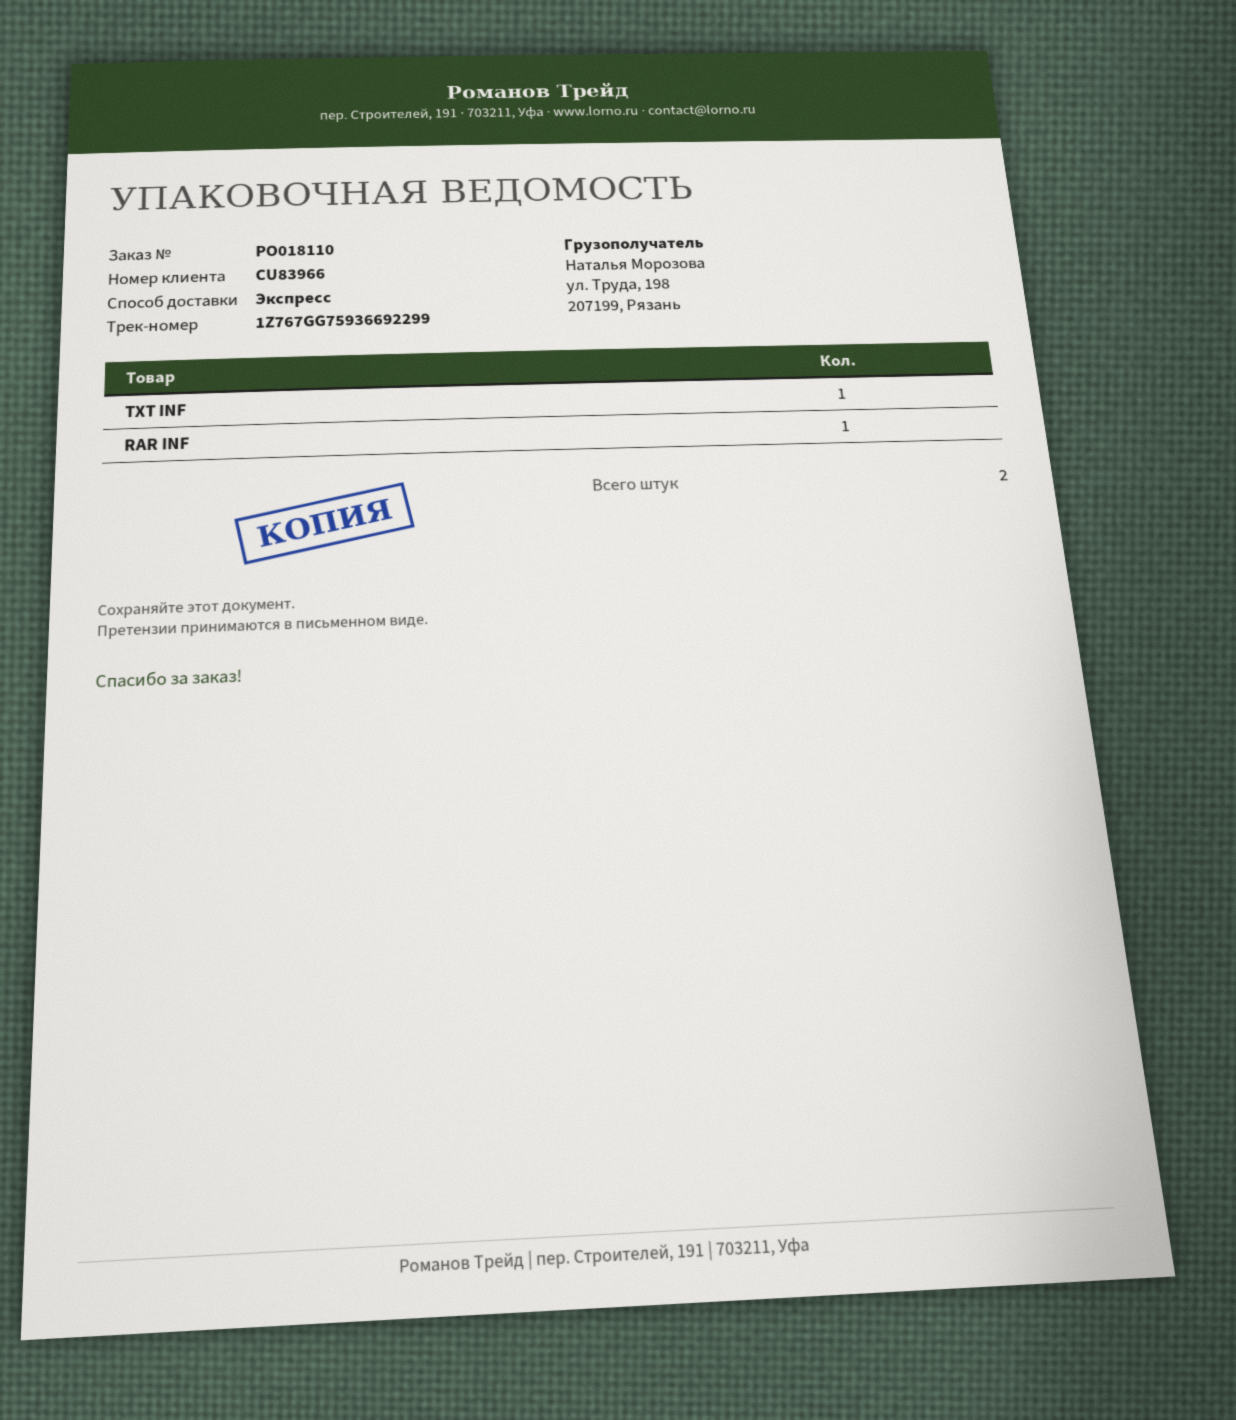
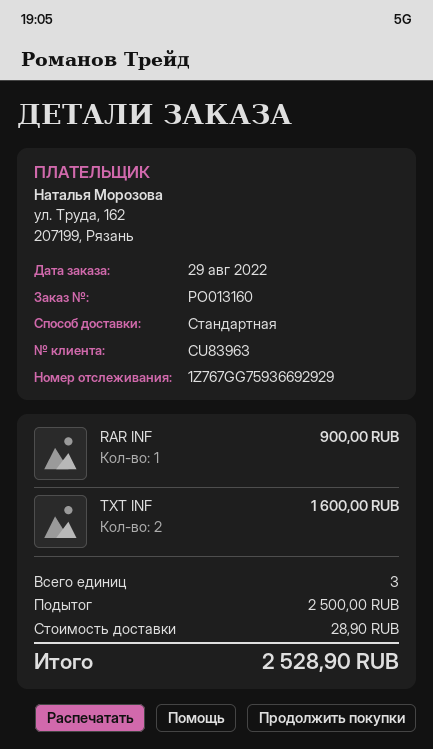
order number: PO018110 -> PO013160
customer number: CU83966 -> CU83963
shipping method: express -> standard
tracking number: 1Z767GG75936692299 -> 1Z767GG75936692929
TXT INF: 1 -> 2
total quantity: 2 -> 3

